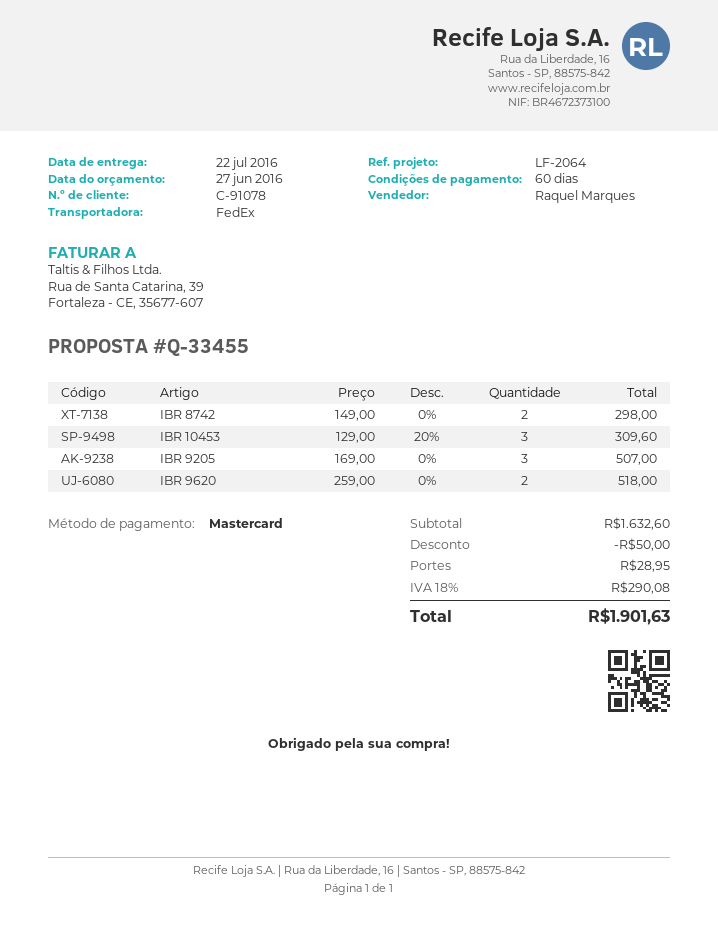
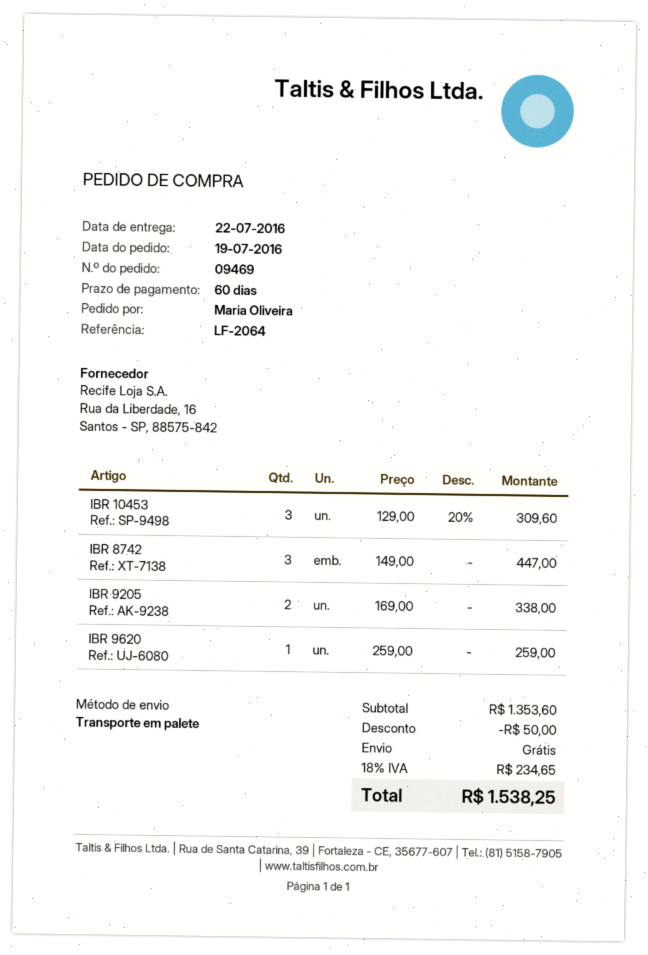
shipping method: FedEx -> pallet freight
IBR 8742: 2 x 149.00 = 298.00 -> 3 x 149.00 = 447.00
IBR 9205: 3 x 169.00 = 507.00 -> 2 x 169.00 = 338.00
IBR 9620: 2 x 259.00 = 518.00 -> 1 x 259.00 = 259.00
subtotal: 1632.60 -> 1353.60
shipping: 28.95 -> 0.00
tax: 18% = 290.08 -> 18% = 234.65
total: 1901.63 -> 1538.25

